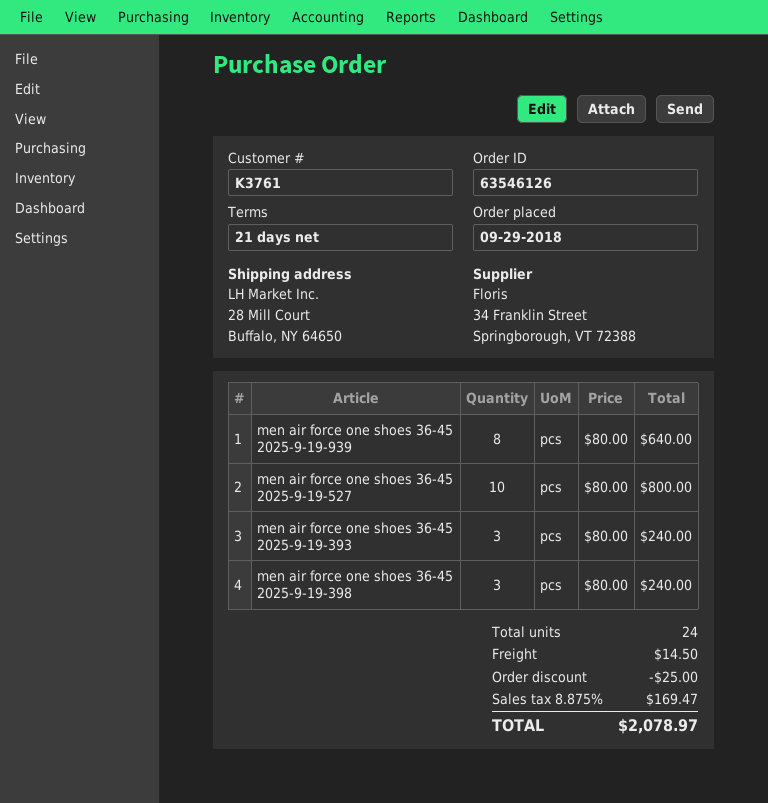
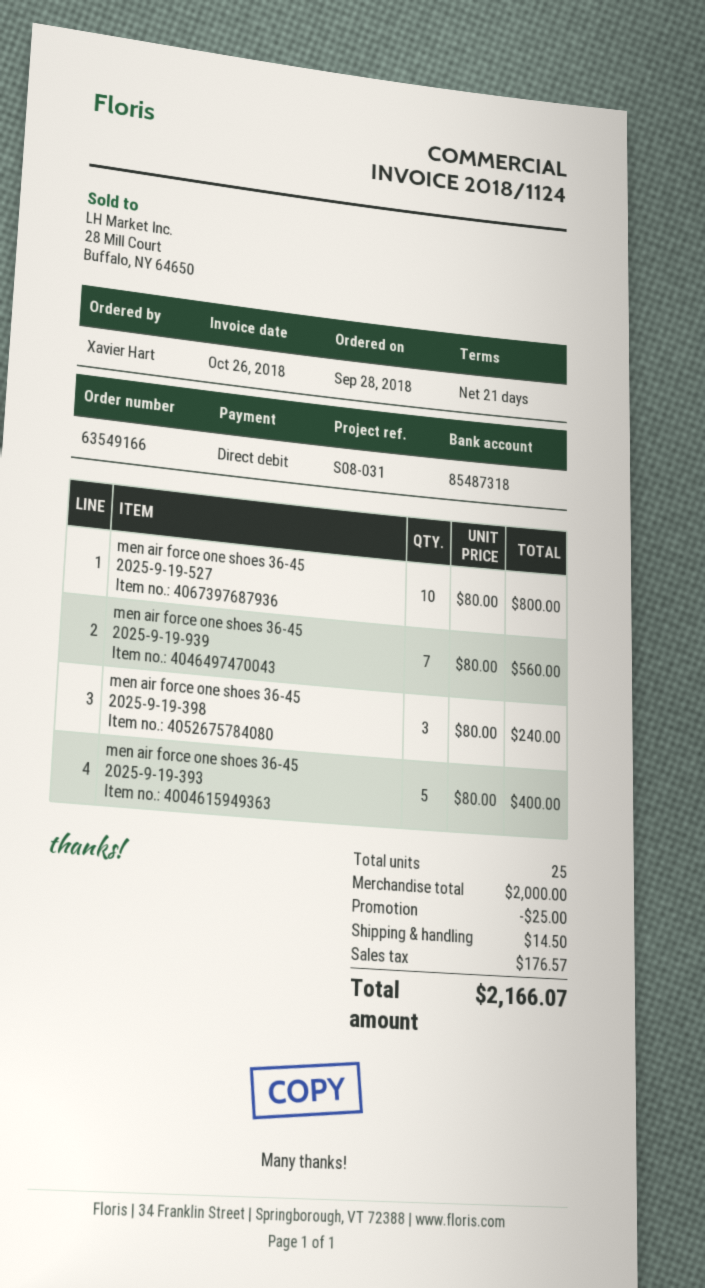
order number: 63546126 -> 63549166
order date: 2018-09-29 -> 2018-09-28
men air force one shoes 36-45 2025-9-19-939: 8 x 80.00 = 640.00 -> 7 x 80.00 = 560.00
men air force one shoes 36-45 2025-9-19-393: 3 x 80.00 = 240.00 -> 5 x 80.00 = 400.00
total quantity: 24 -> 25
tax: 169.47 -> 176.57
total: 2078.97 -> 2166.07

